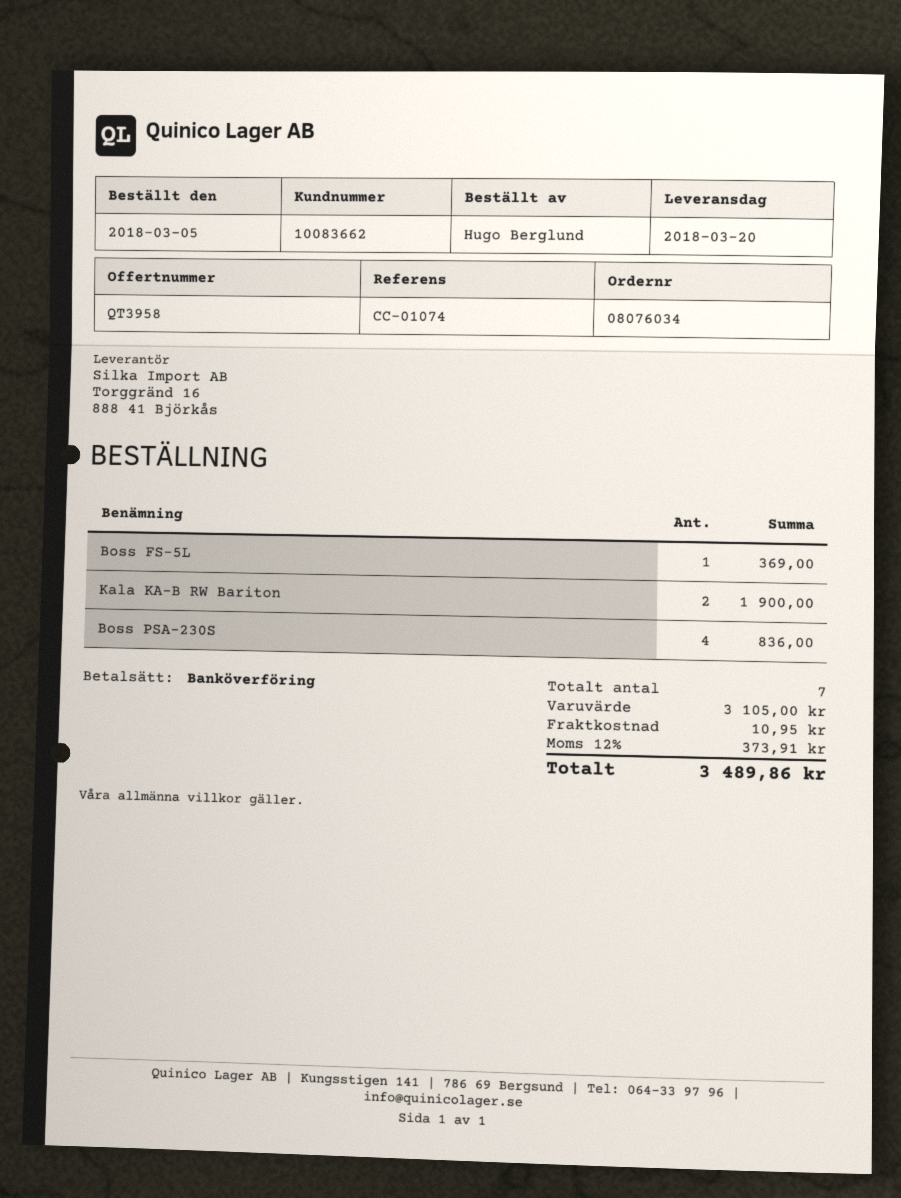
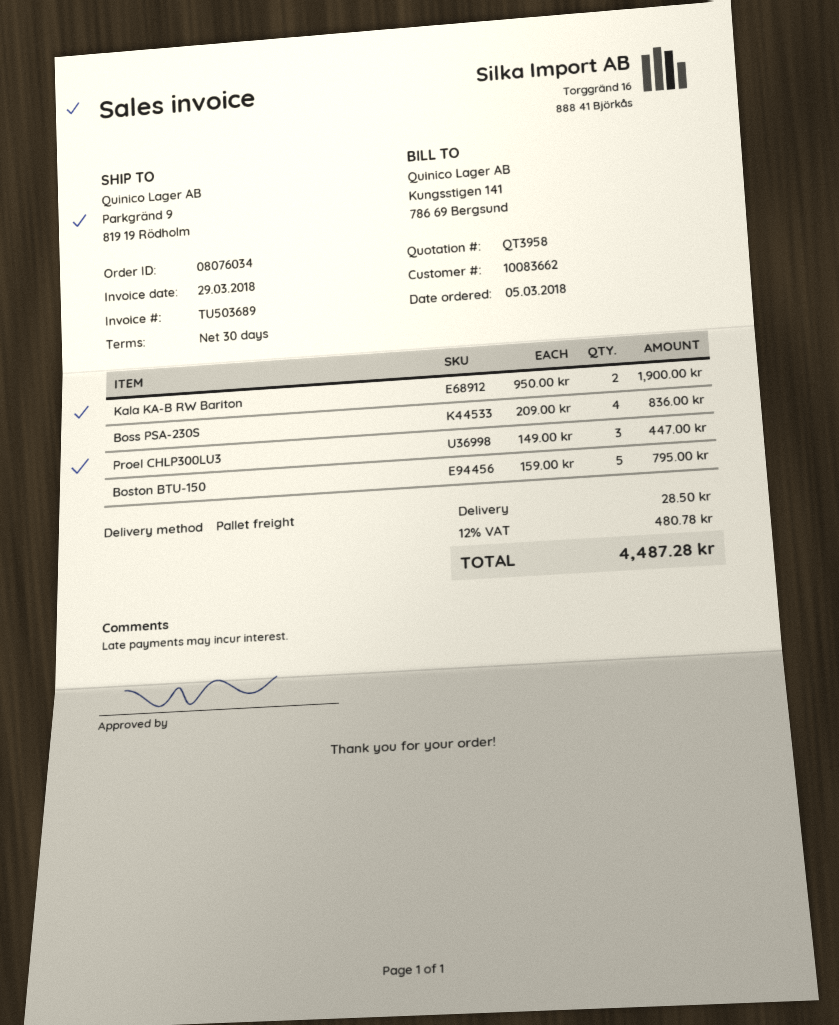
Boss FS-5L: 1 for 369.00 -> none
Proel CHLP300LU3: none -> 3 for 447.00
Boston BTU-150: none -> 5 for 795.00
shipping: 10.95 -> 28.50
tax: 12% = 373.91 -> 12% = 480.78
total: 3489.86 -> 4487.28

